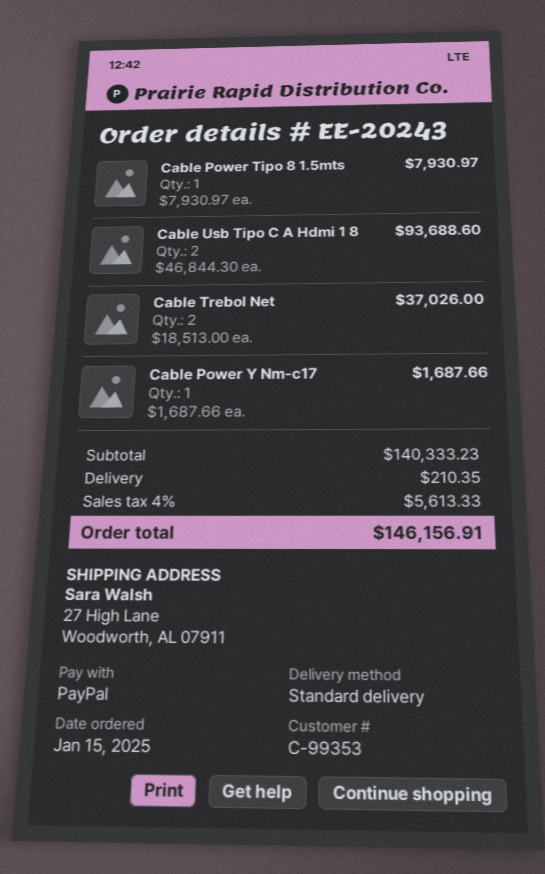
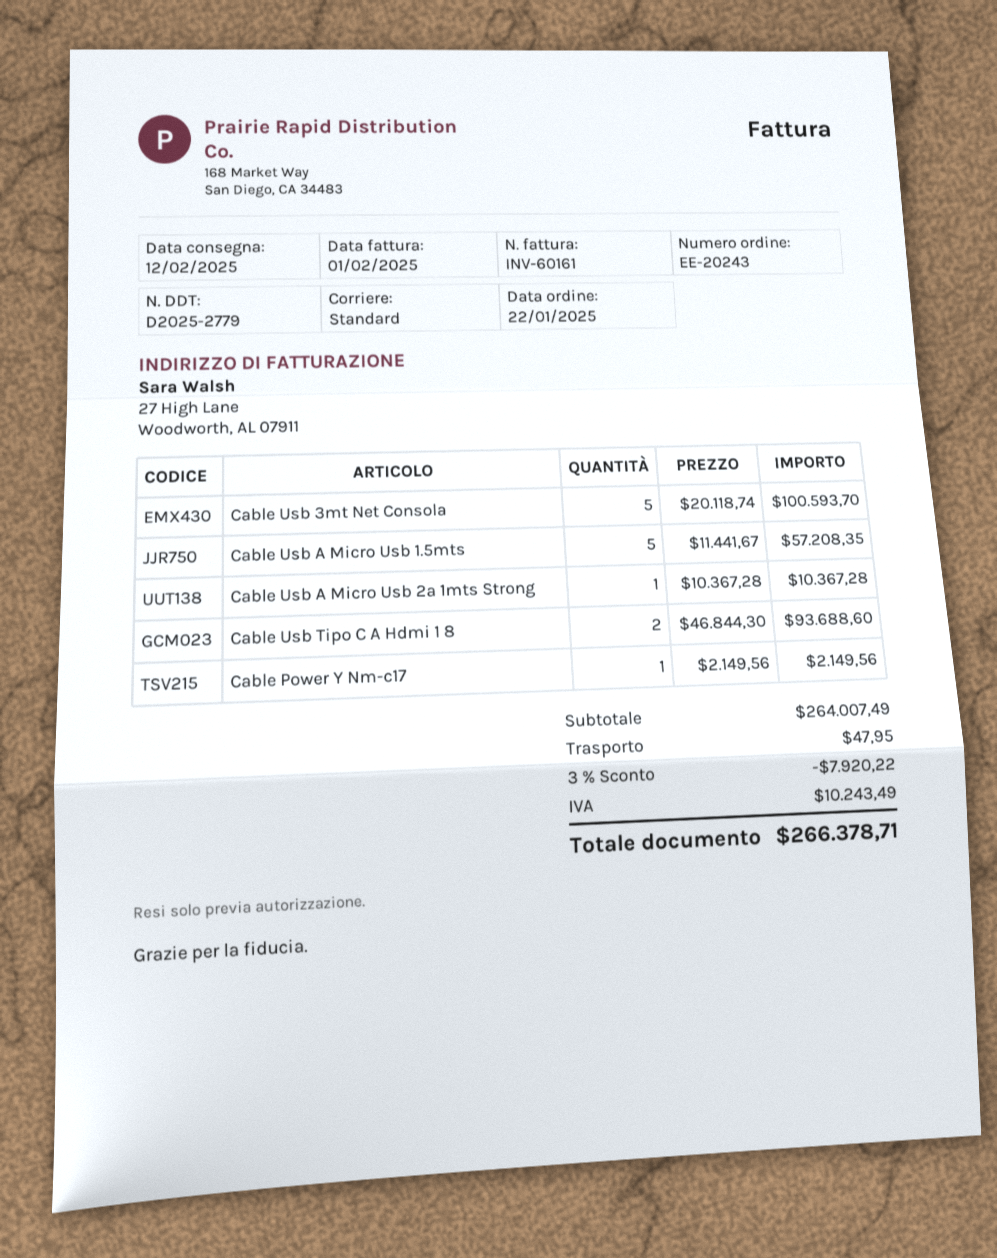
order date: 2025-01-15 -> 2025-01-22
Cable Power Tipo 8 1.5mts: 1 x 7930.97 = 7930.97 -> none
Cable Trebol Net: 2 x 18513.00 = 37026.00 -> none
Cable Power Y Nm-c17: 1 x 1687.66 = 1687.66 -> 1 x 2149.56 = 2149.56
Cable Usb 3mt Net Consola: none -> 5 x 20118.74 = 100593.70
Cable Usb A Micro Usb 1.5mts: none -> 5 x 11441.67 = 57208.35
Cable Usb A Micro Usb 2a 1mts Strong: none -> 1 x 10367.28 = 10367.28
subtotal: 140333.23 -> 264007.49
discount: none -> 3% = 7920.22
shipping: 210.35 -> 47.95
tax: 5613.33 -> 10243.49
total: 146156.91 -> 266378.71

